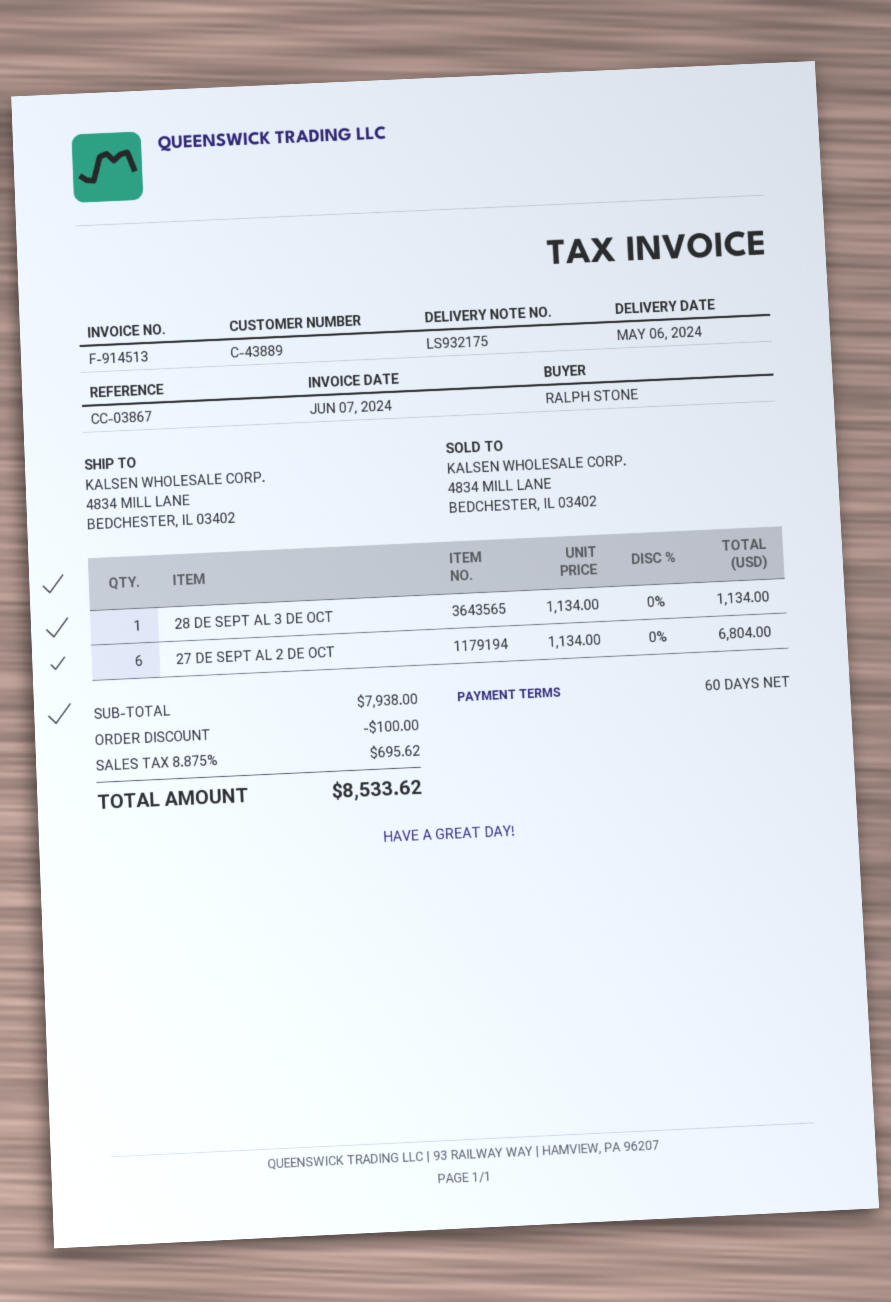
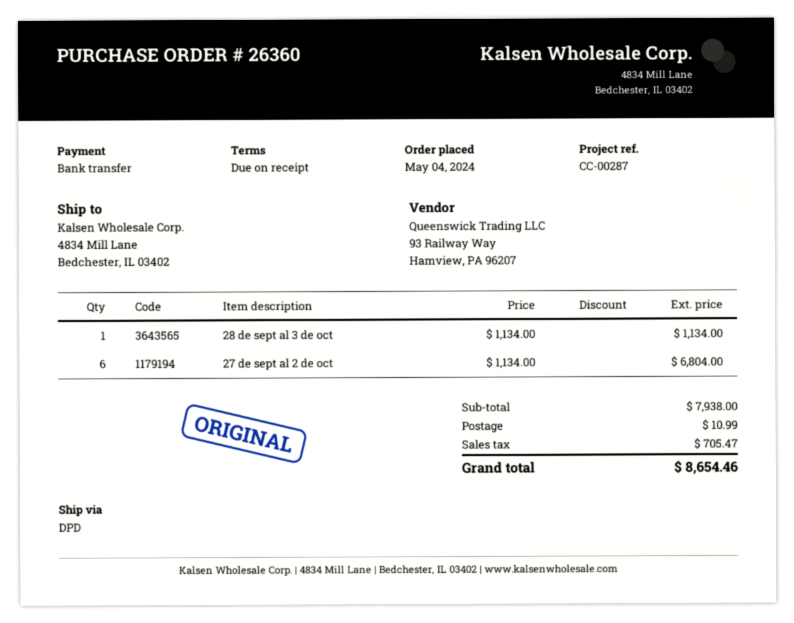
payment terms: 60 days -> on receipt
reference: CC-03867 -> CC-00287
discount: 100.00 -> none
shipping: none -> 10.99
tax: 695.62 -> 705.47
total: 8533.62 -> 8654.46

